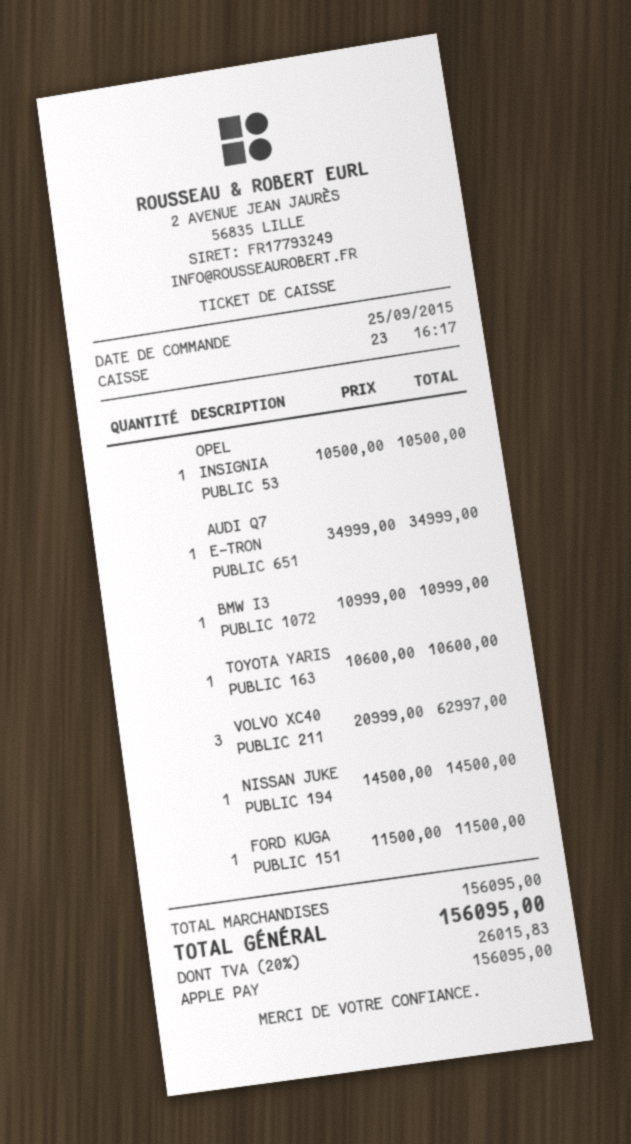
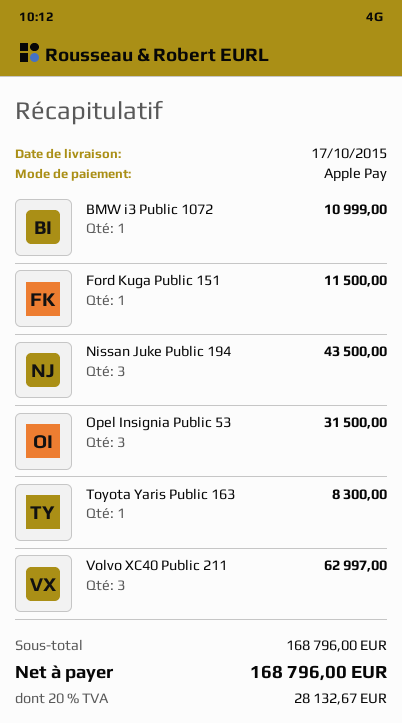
OPEL INSIGNIA PUBLIC 53: 1 for 10500.00 -> 3 for 31500.00
AUDI Q7 E-TRON PUBLIC 651: 1 for 34999.00 -> none
TOYOTA YARIS PUBLIC 163: 1 for 10600.00 -> 1 for 8300.00
NISSAN JUKE PUBLIC 194: 1 for 14500.00 -> 3 for 43500.00
subtotal: 156095.00 -> 168796.00
tax: 20% = 26015.83 -> 20% = 28132.67
total: 156095.00 -> 168796.00

